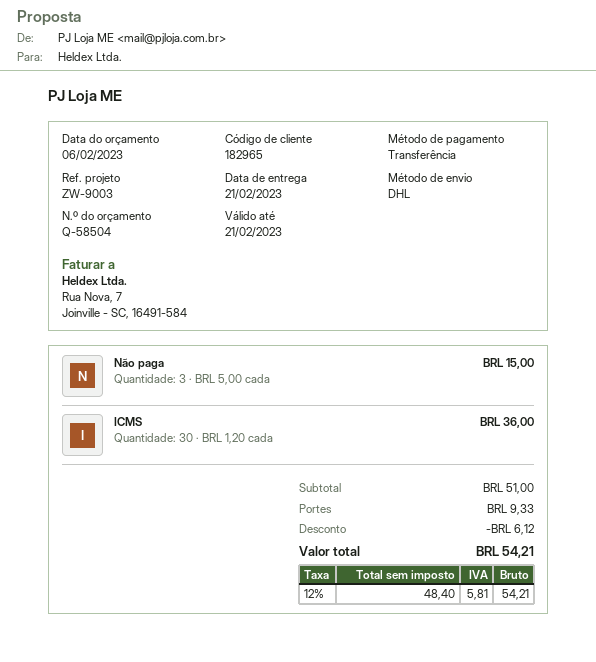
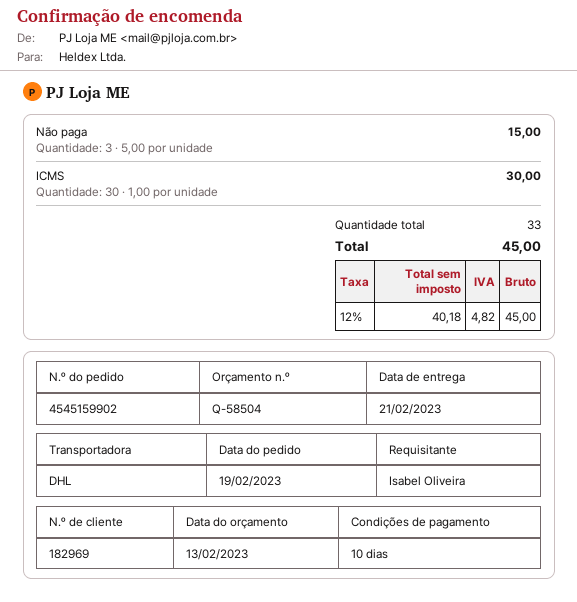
quote date: 2023-02-06 -> 2023-02-13
customer number: 182965 -> 182969
ICMS: 30 x 1.20 = 36.00 -> 30 x 1.00 = 30.00
discount: 6.12 -> none
shipping: 9.33 -> none
net: 48.40 -> 40.18
tax: 12% = 5.81 -> 12% = 4.82
total: 54.21 -> 45.00

